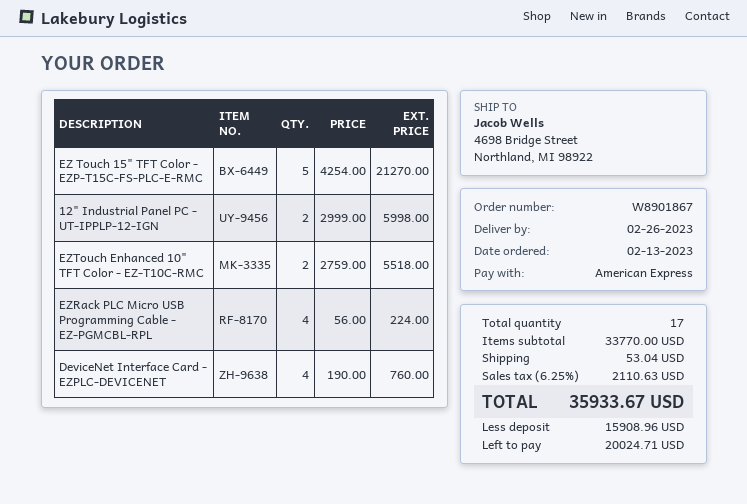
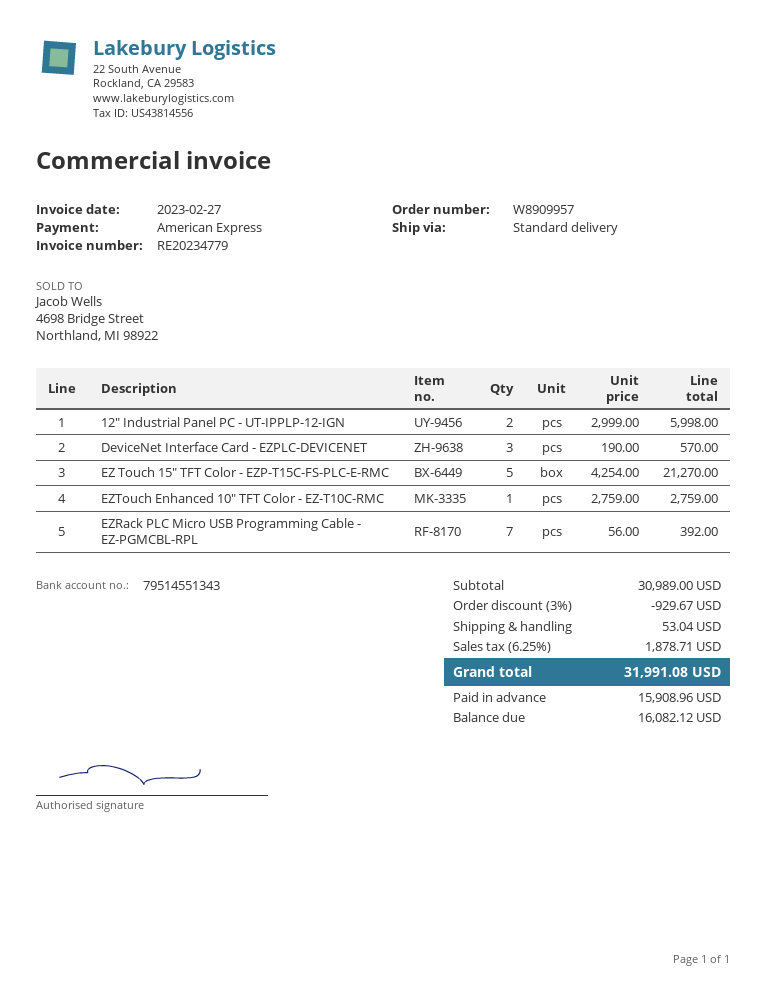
order number: W8901867 -> W8909957
EZTouch Enhanced 10" TFT Color - EZ-T10C-RMC: 2 x 2759.00 = 5518.00 -> 1 x 2759.00 = 2759.00
EZRack PLC Micro USB Programming Cable - EZ-PGMCBL-RPL: 4 x 56.00 = 224.00 -> 7 x 56.00 = 392.00
DeviceNet Interface Card - EZPLC-DEVICENET: 4 x 190.00 = 760.00 -> 3 x 190.00 = 570.00
subtotal: 33770.00 -> 30989.00
discount: none -> 3% = 929.67
tax: 6.25% = 2110.63 -> 6.25% = 1878.71
total: 35933.67 -> 31991.08
balance: 20024.71 -> 16082.12

